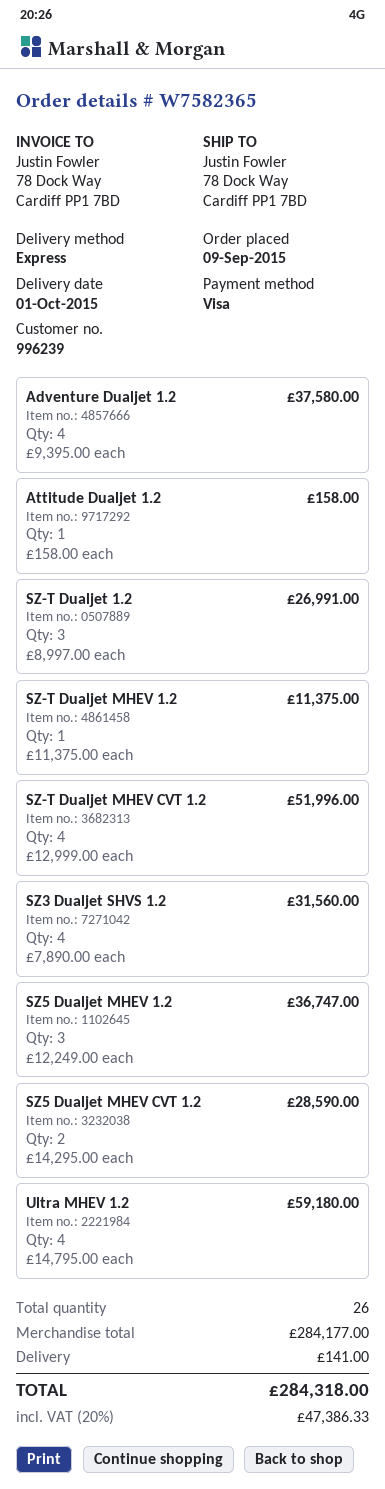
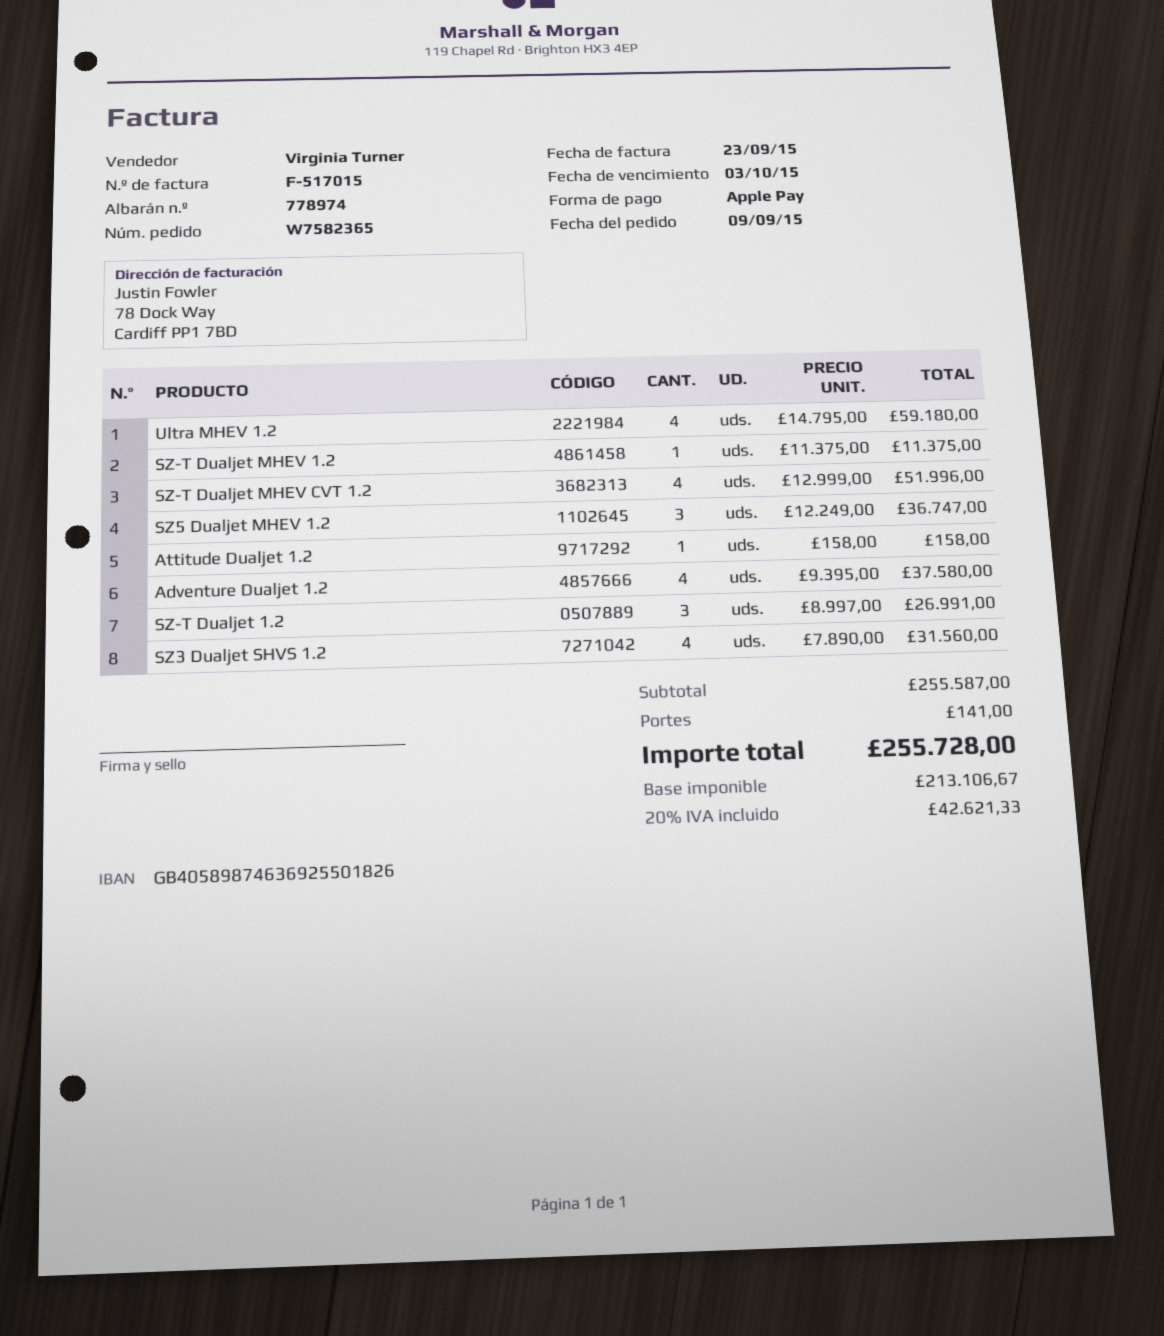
payment method: Visa -> Apple Pay
SZ5 Dualjet MHEV CVT 1.2: 2 x 14295.00 = 28590.00 -> none
subtotal: 284177.00 -> 255587.00
tax: 20% = 47386.33 -> 20% = 42621.33
total: 284318.00 -> 255728.00

